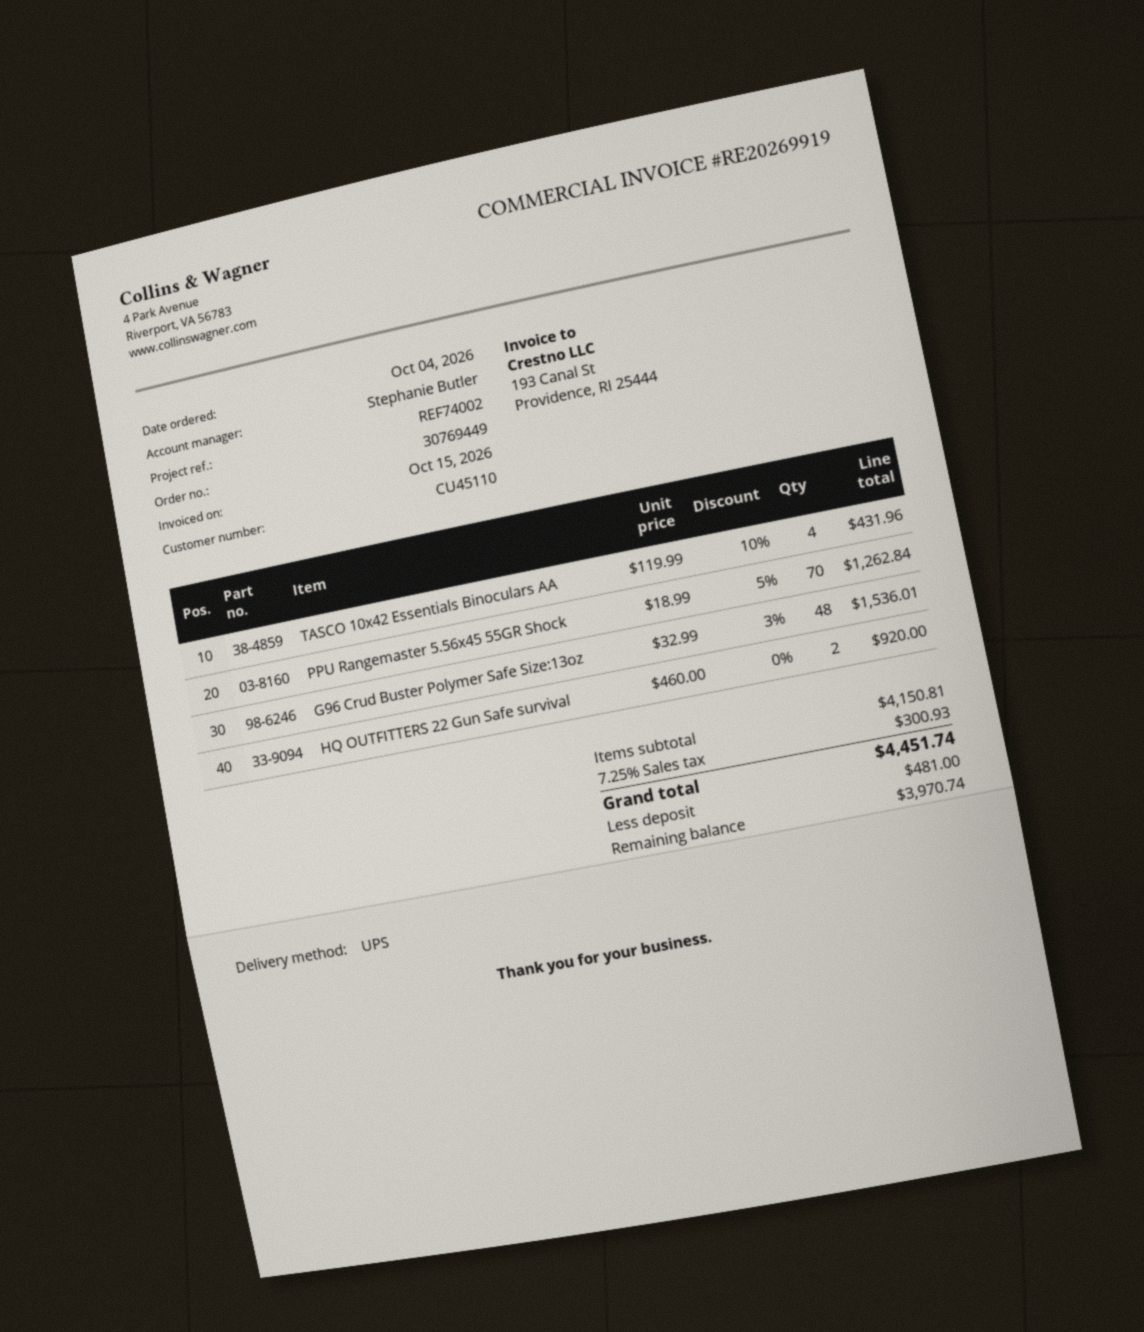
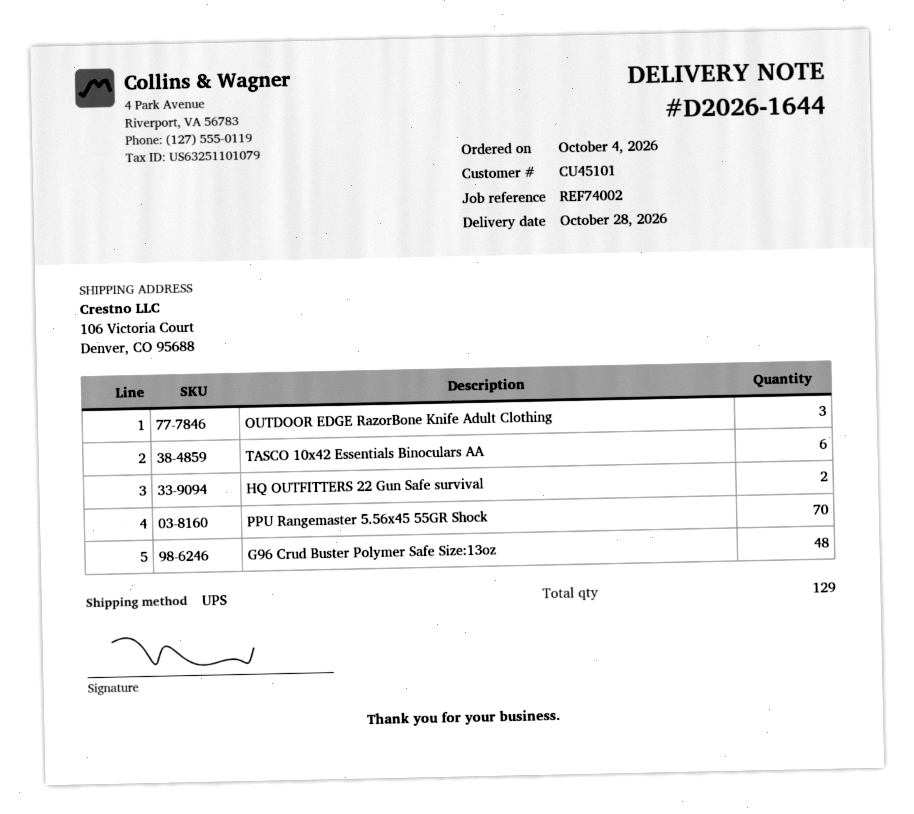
customer number: CU45110 -> CU45101
TASCO 10x42 Essentials Binoculars AA: 4 -> 6
OUTDOOR EDGE RazorBone Knife Adult Clothing: none -> 3

